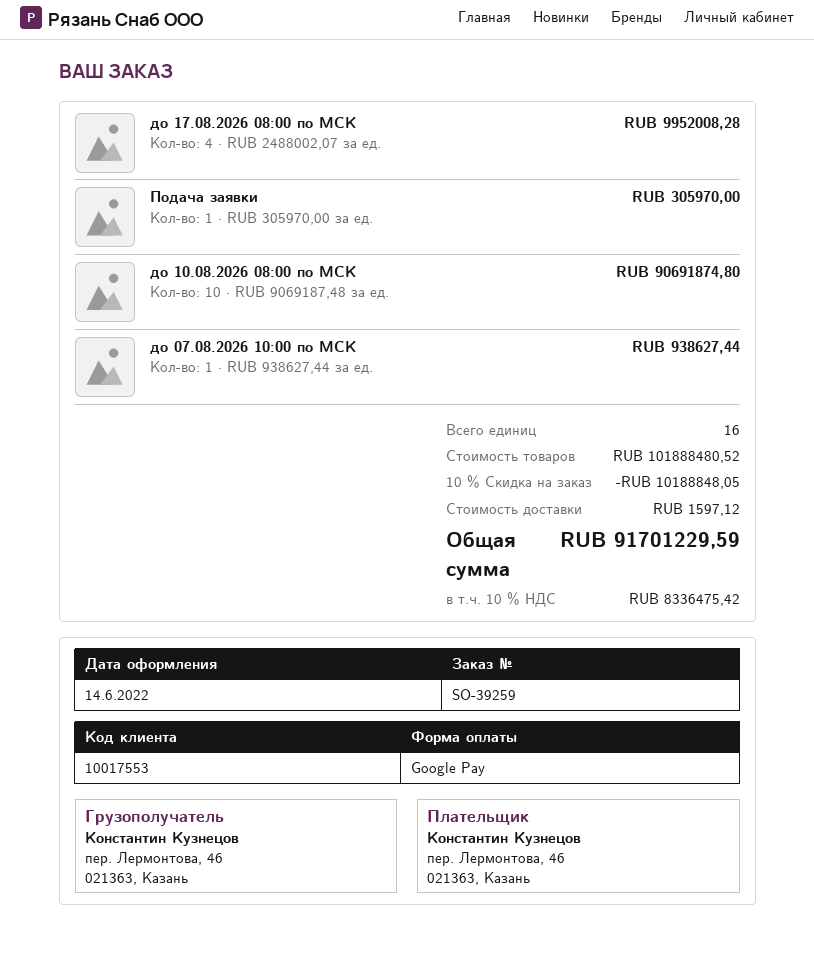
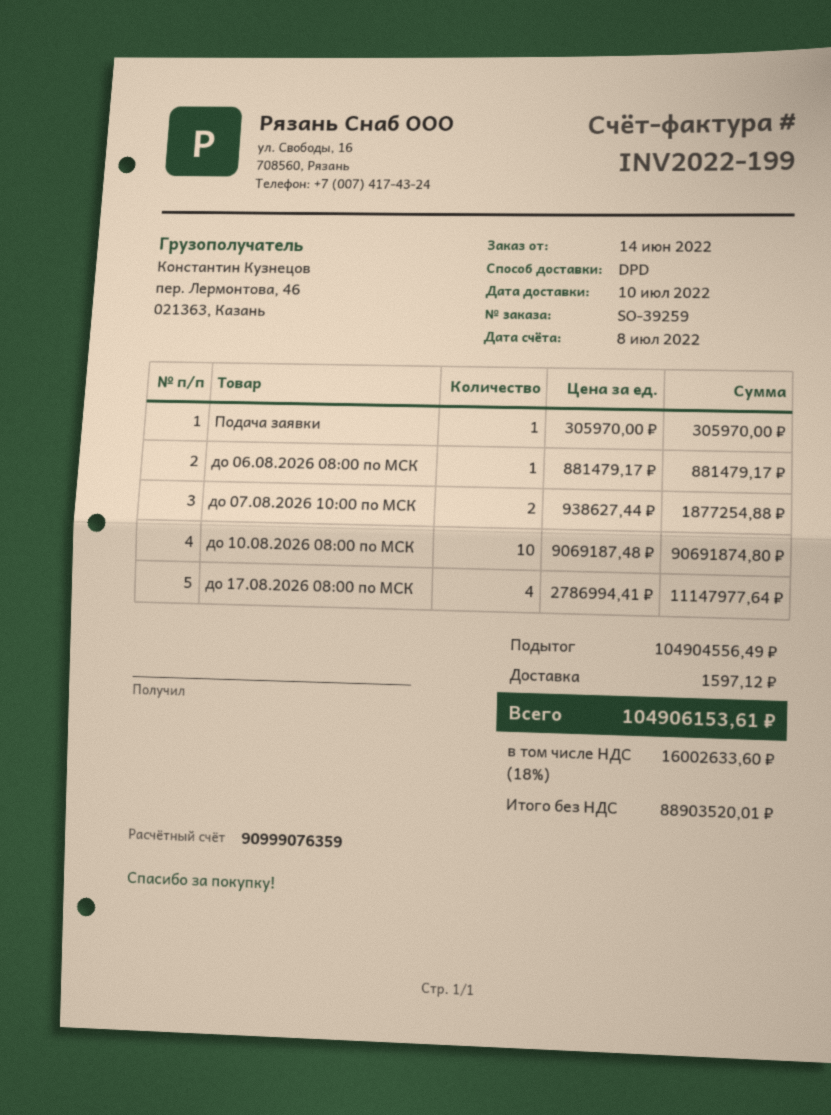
до 17.08.2026 08:00 по МСК: 4 x 2488002.07 = 9952008.28 -> 4 x 2786994.41 = 11147977.64
до 07.08.2026 10:00 по МСК: 1 x 938627.44 = 938627.44 -> 2 x 938627.44 = 1877254.88
до 06.08.2026 08:00 по МСК: none -> 1 x 881479.17 = 881479.17
subtotal: 101888480.52 -> 104904556.49
discount: 10% = 10188848.05 -> none
tax: 10% = 8336475.42 -> 18% = 16002633.60
total: 91701229.59 -> 104906153.61

